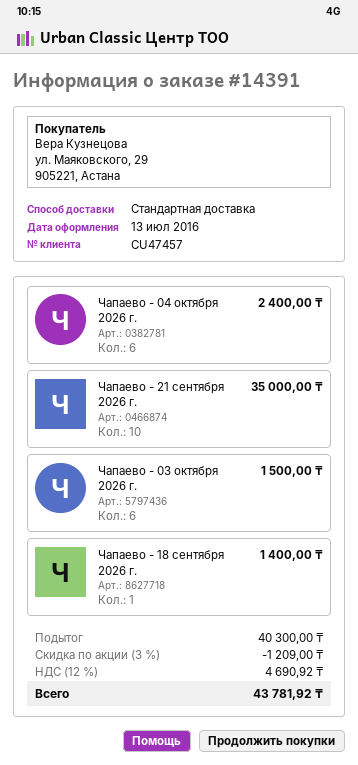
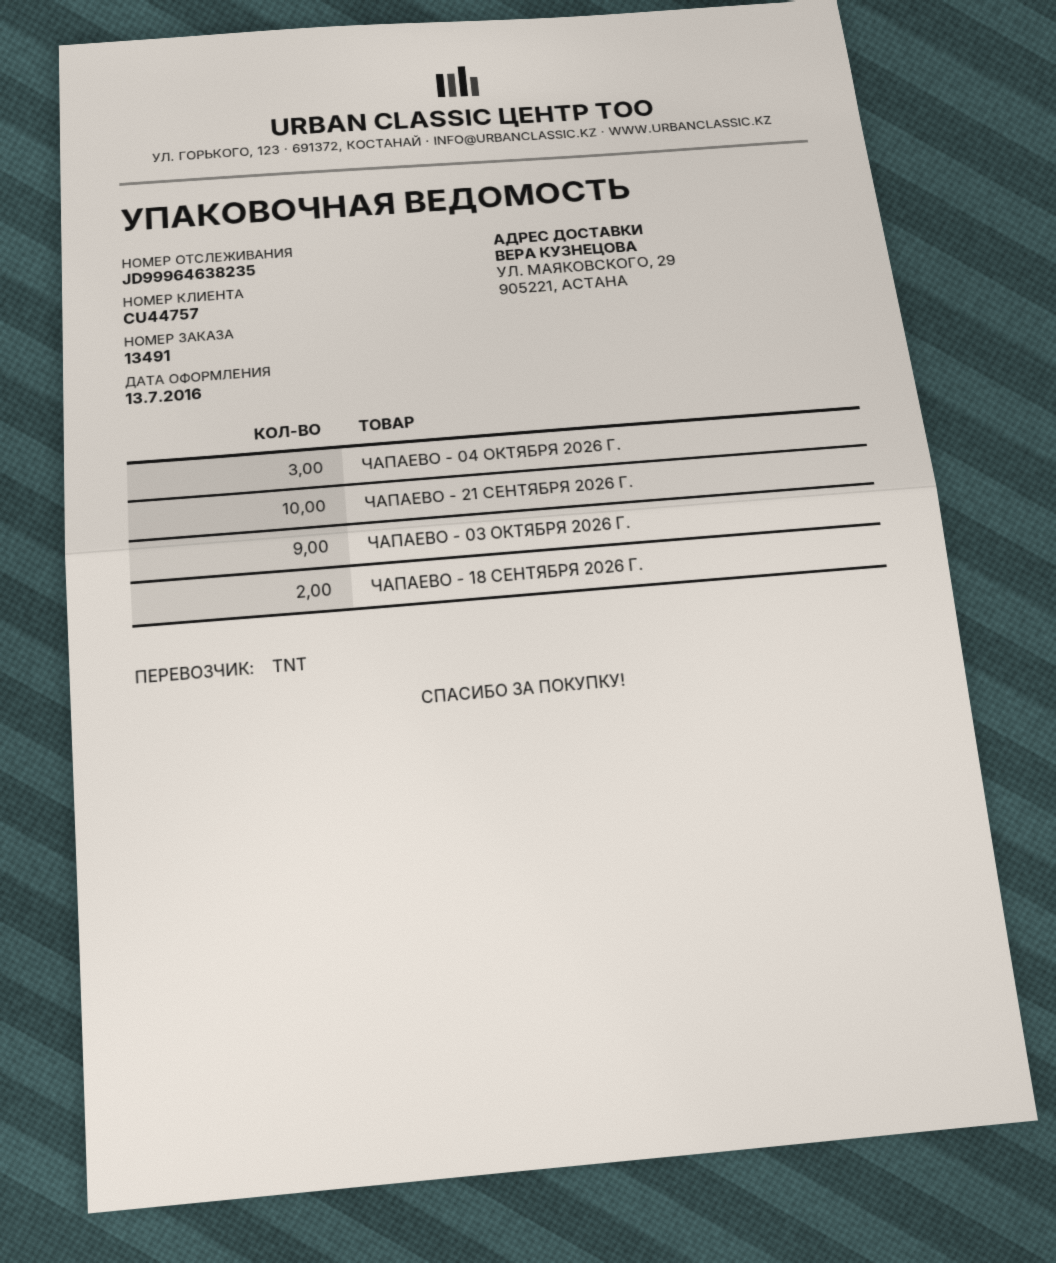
order number: 14391 -> 13491
customer number: CU47457 -> CU44757
shipping method: standard -> TNT
Чапаево - 04 октября 2026 г.: 6 -> 3
Чапаево - 03 октября 2026 г.: 6 -> 9
Чапаево - 18 сентября 2026 г.: 1 -> 2

